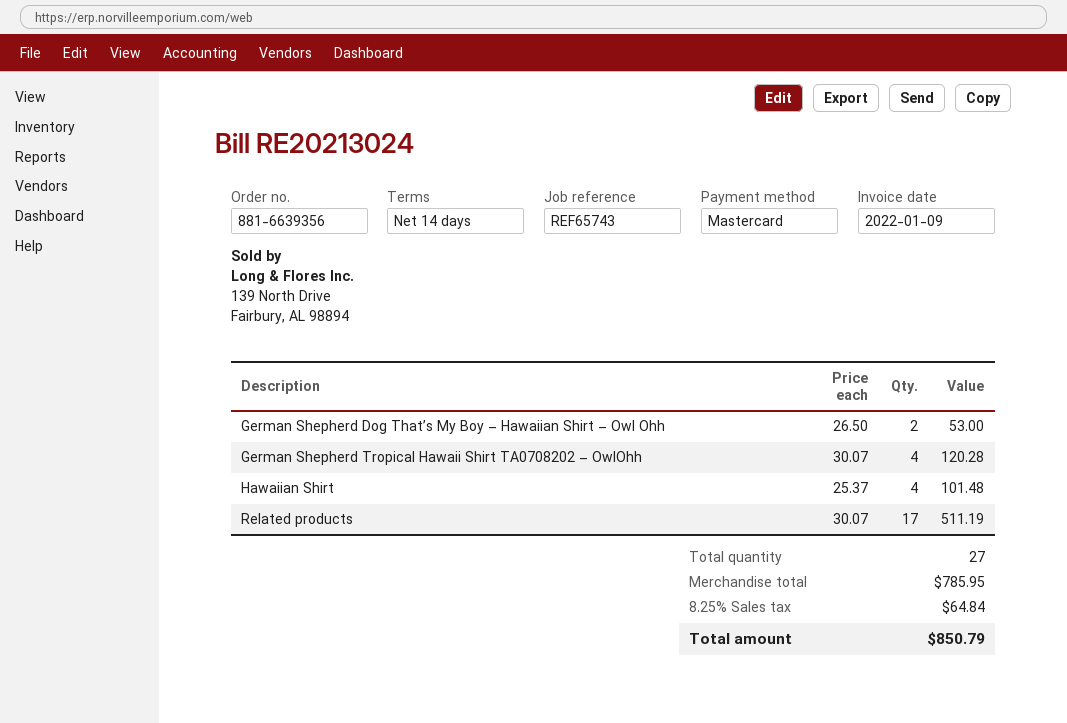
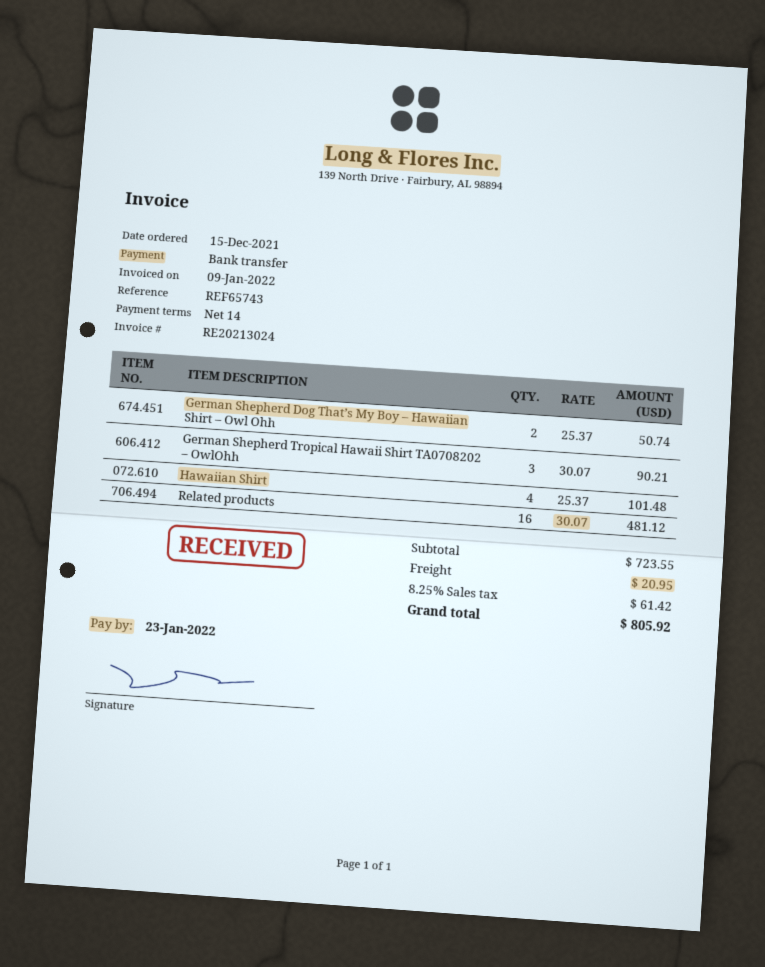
payment method: Mastercard -> bank transfer
German Shepherd Dog That’s My Boy – Hawaiian Shirt – Owl Ohh: 2 x 26.50 = 53.00 -> 2 x 25.37 = 50.74
German Shepherd Tropical Hawaii Shirt TA0708202 – OwlOhh: 4 x 30.07 = 120.28 -> 3 x 30.07 = 90.21
Related products: 17 x 30.07 = 511.19 -> 16 x 30.07 = 481.12
subtotal: 785.95 -> 723.55
shipping: none -> 20.95
tax: 8.25% = 64.84 -> 8.25% = 61.42
total: 850.79 -> 805.92

